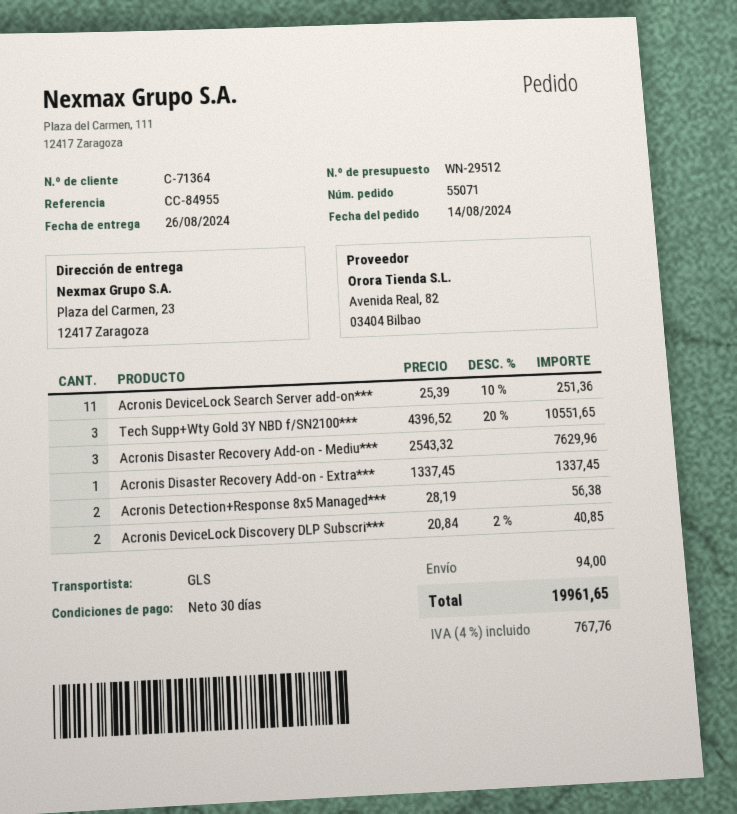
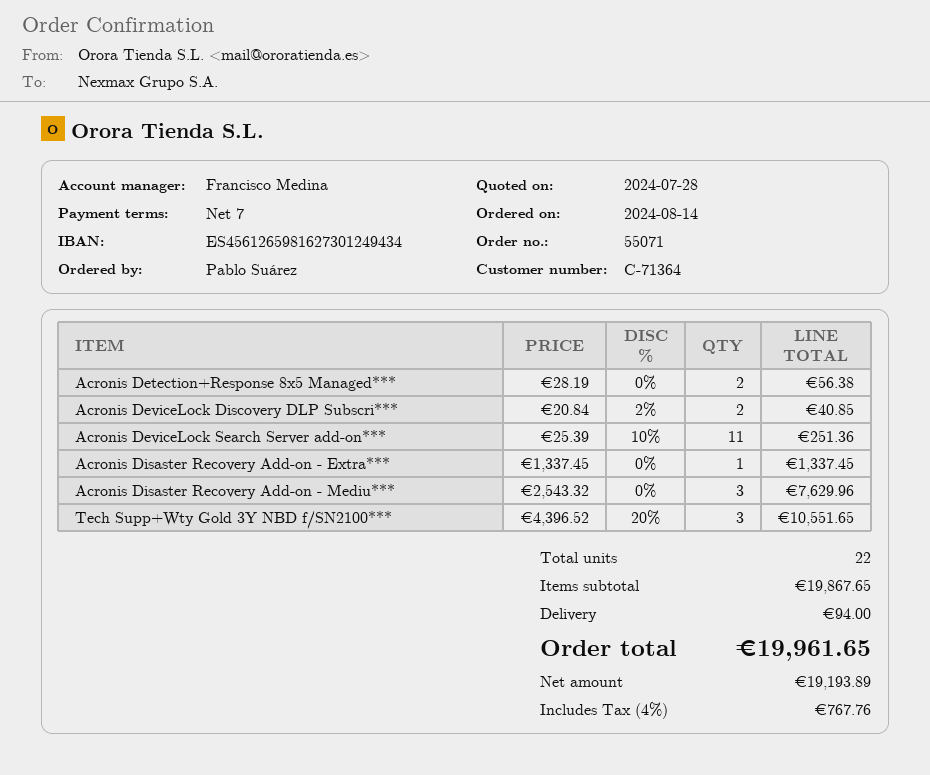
payment terms: 30 days -> 7 days

